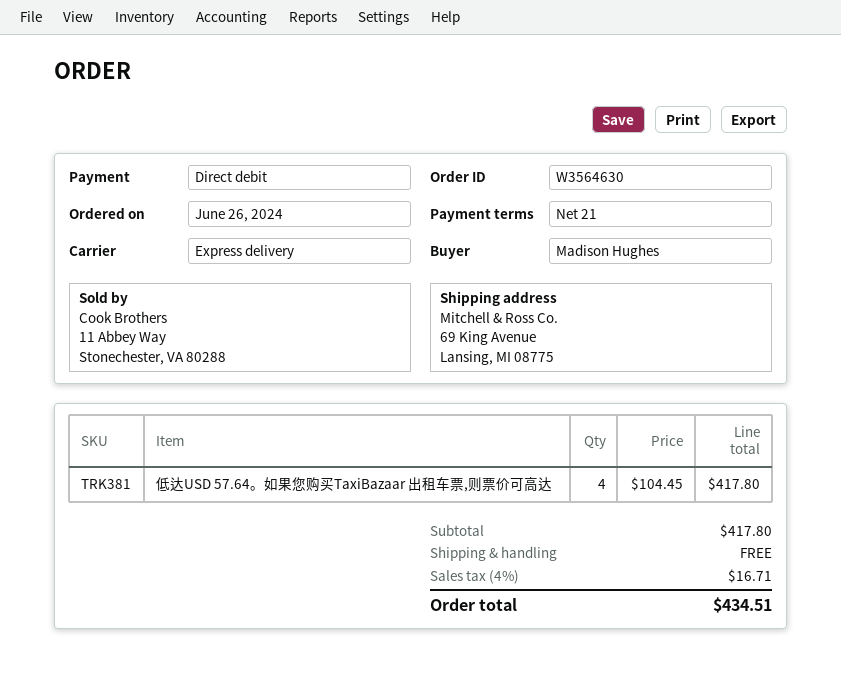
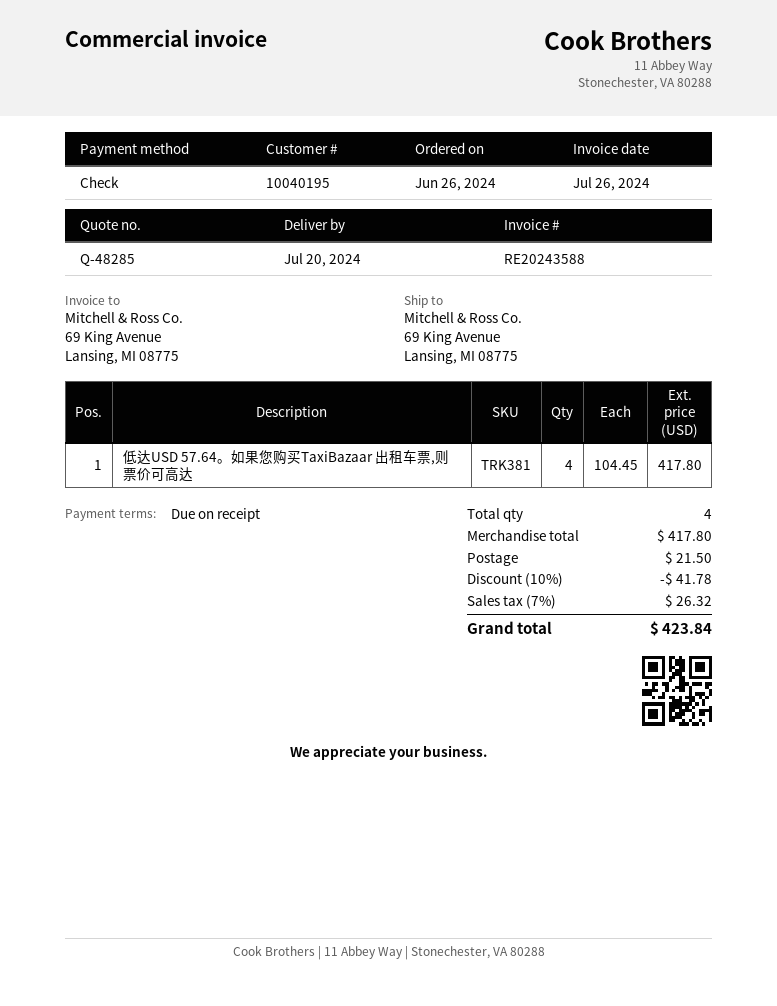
payment terms: 21 days -> on receipt
payment method: direct debit -> cheque
discount: none -> 10% = 41.78
shipping: 0.00 -> 21.50
tax: 4% = 16.71 -> 7% = 26.32
total: 434.51 -> 423.84

